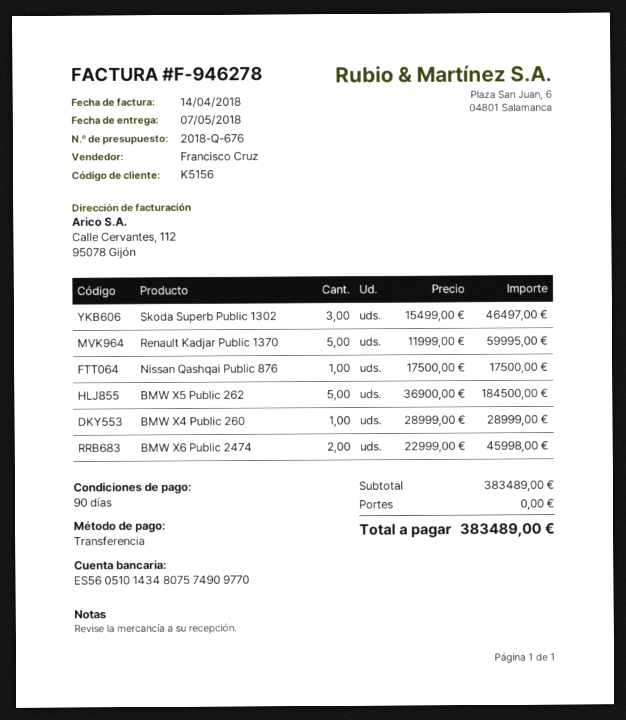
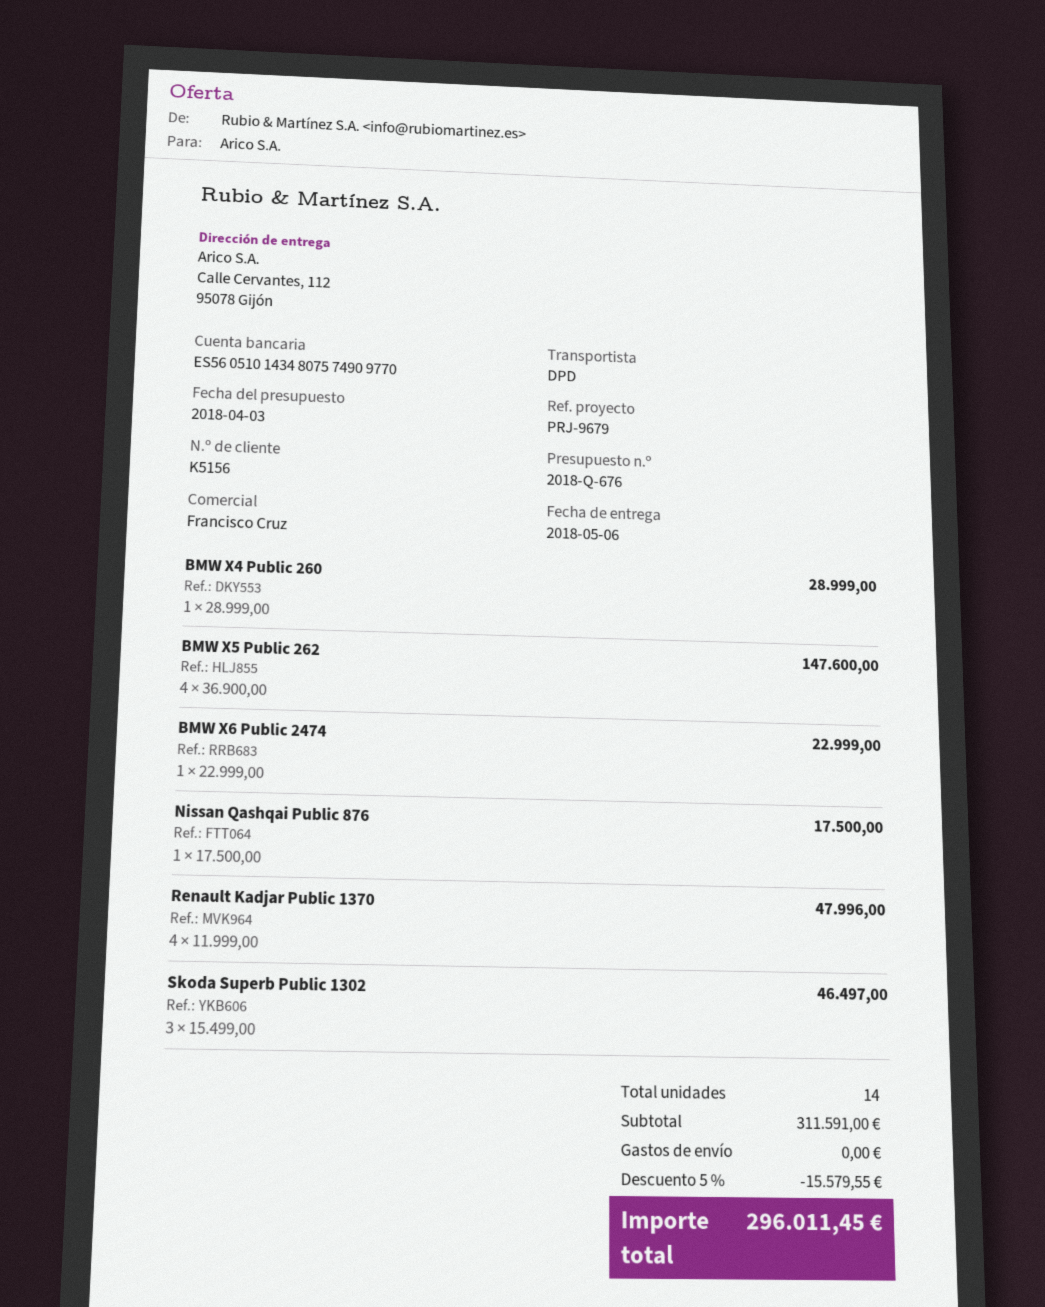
delivery date: 2018-05-07 -> 2018-05-06
Renault Kadjar Public 1370: 5 x 11999.00 = 59995.00 -> 4 x 11999.00 = 47996.00
BMW X5 Public 262: 5 x 36900.00 = 184500.00 -> 4 x 36900.00 = 147600.00
BMW X6 Public 2474: 2 x 22999.00 = 45998.00 -> 1 x 22999.00 = 22999.00
subtotal: 383489.00 -> 311591.00
discount: none -> 5% = 15579.55
total: 383489.00 -> 296011.45

